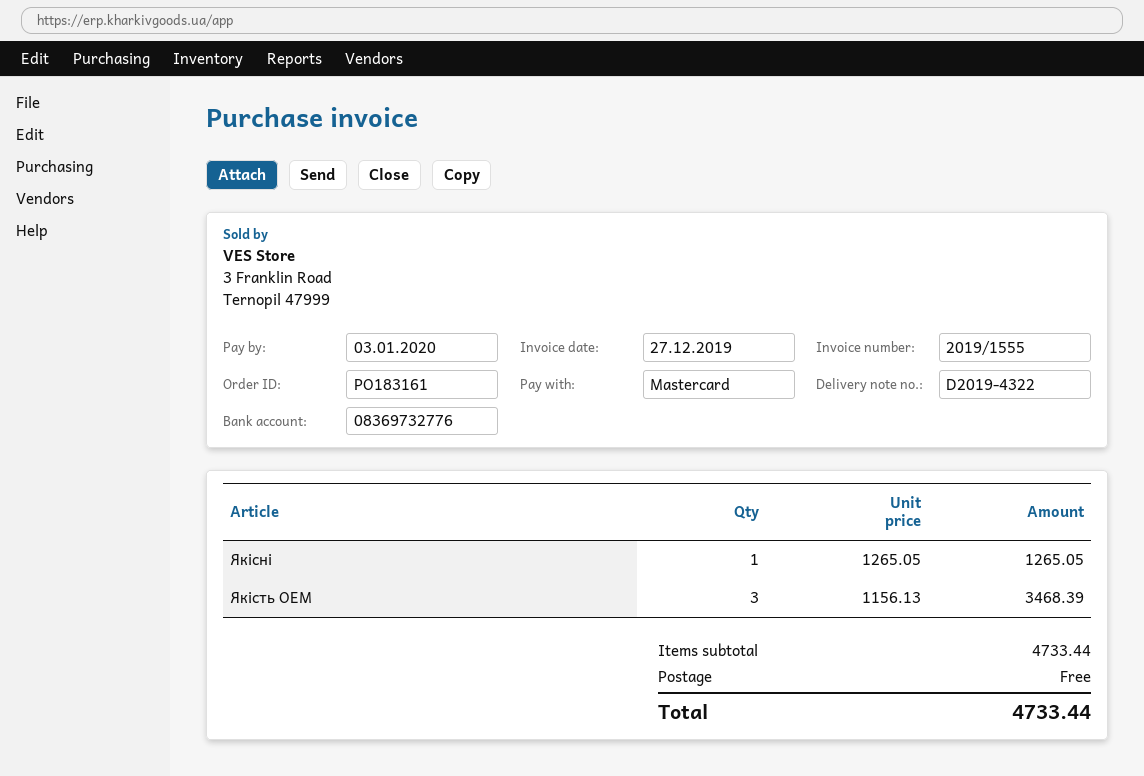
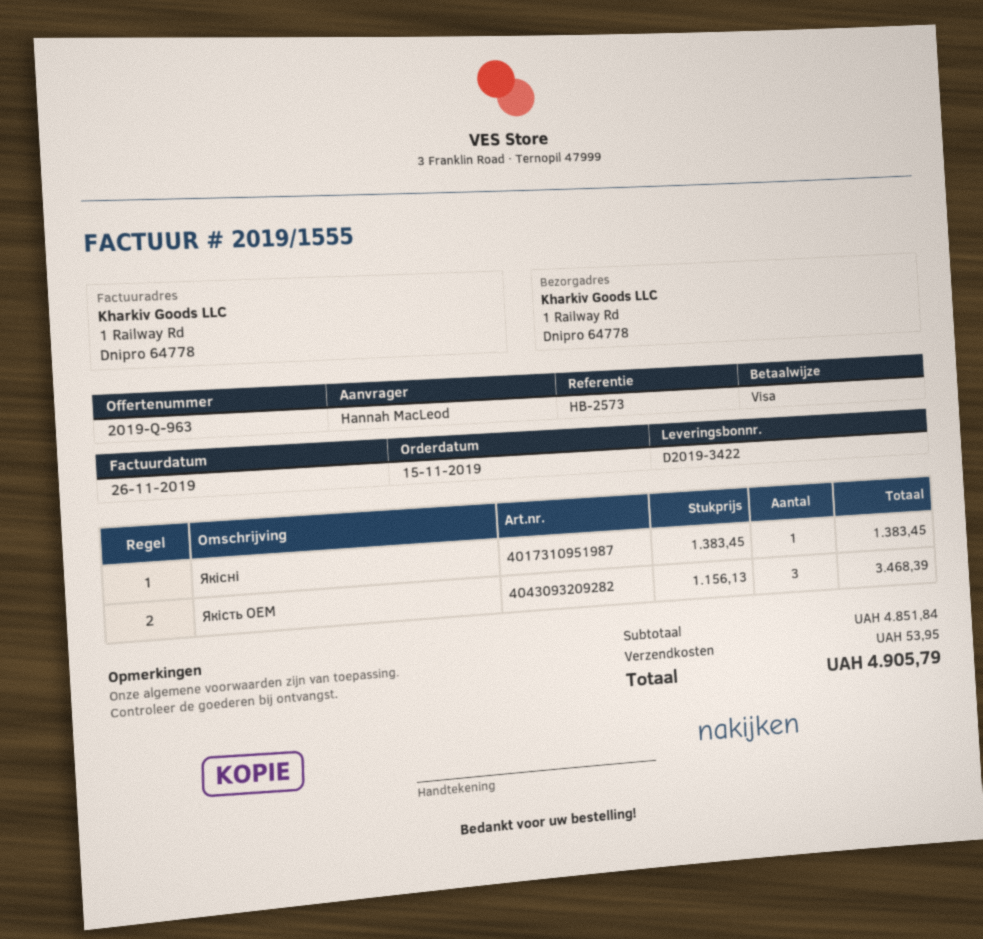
delivery note number: D2019-4322 -> D2019-3422
invoice date: 2019-12-27 -> 2019-11-26
payment method: Mastercard -> Visa
Якісні: 1 x 1265.05 = 1265.05 -> 1 x 1383.45 = 1383.45
subtotal: 4733.44 -> 4851.84
shipping: 0.00 -> 53.95
total: 4733.44 -> 4905.79

